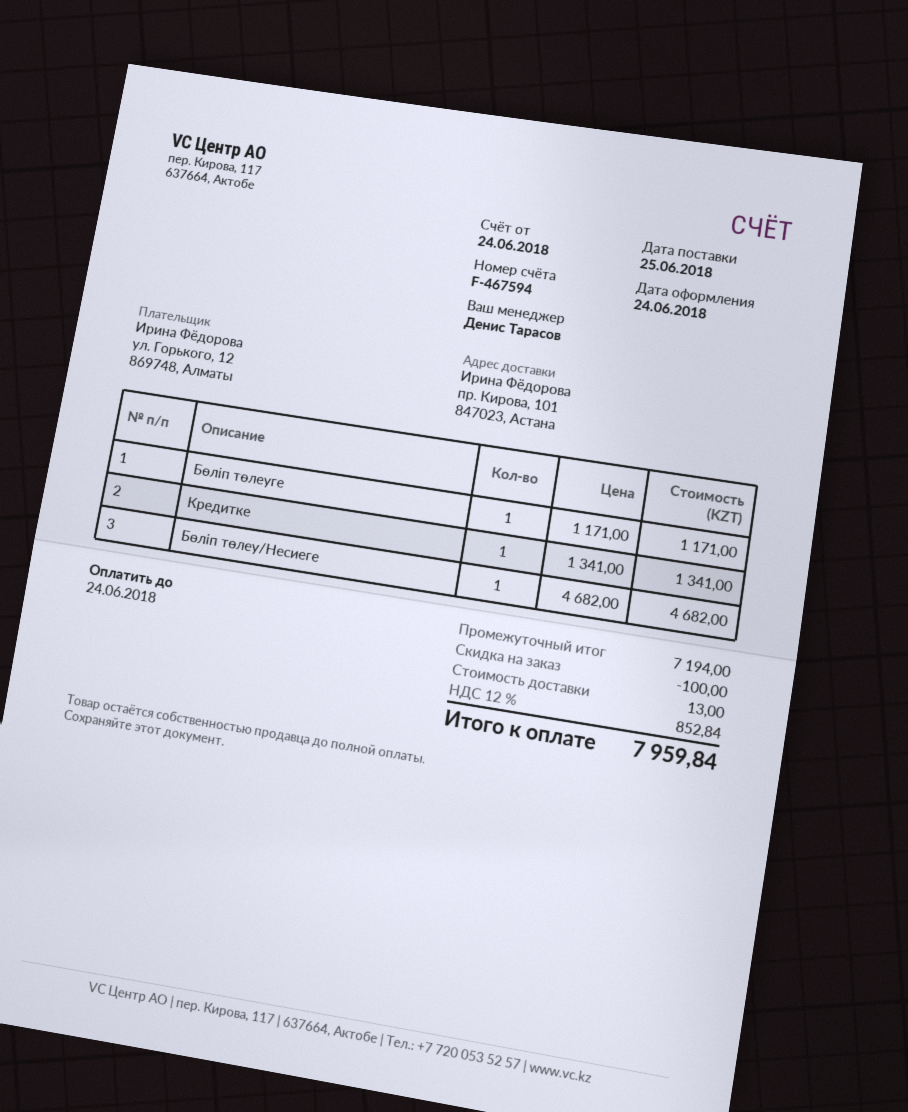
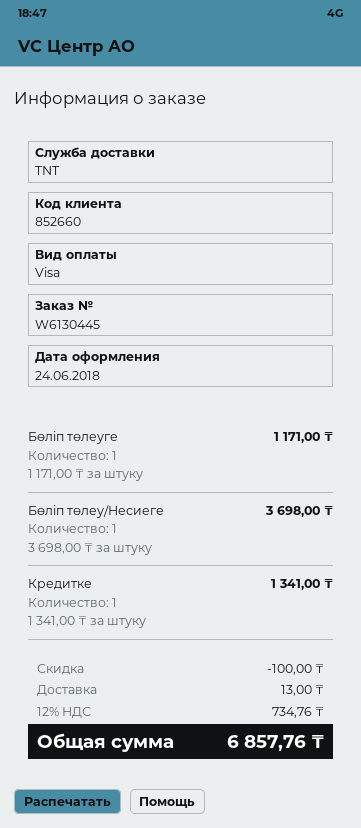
Бөліп төлеу/Несиеге: 1 x 4682.00 = 4682.00 -> 1 x 3698.00 = 3698.00
tax: 12% = 852.84 -> 12% = 734.76
total: 7959.84 -> 6857.76

